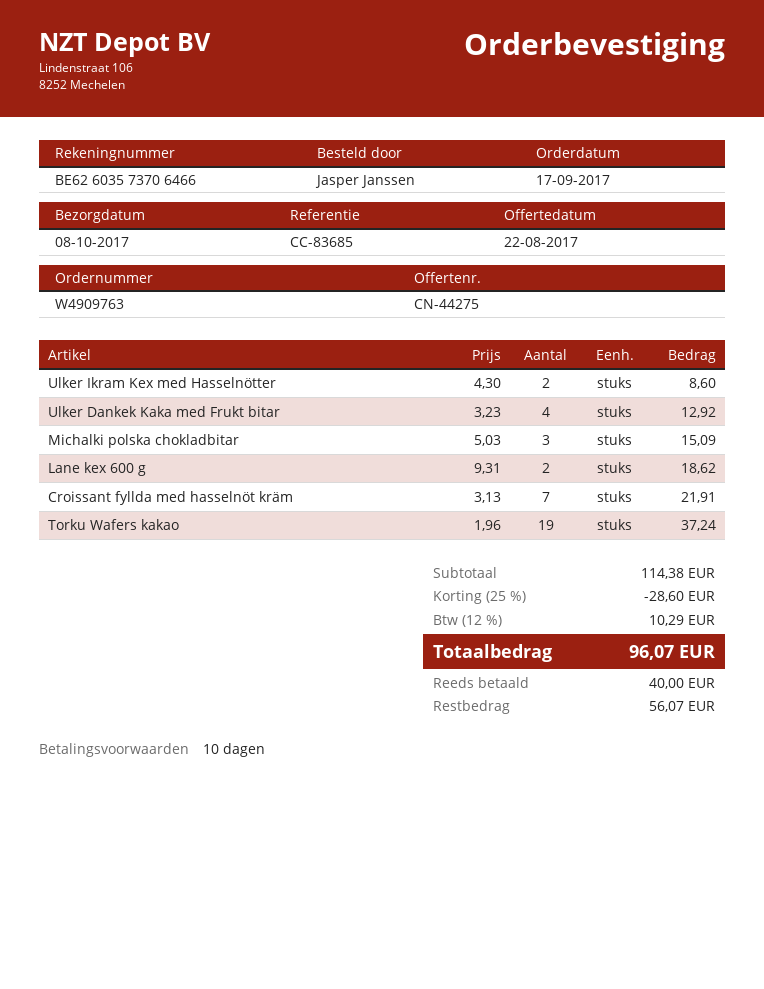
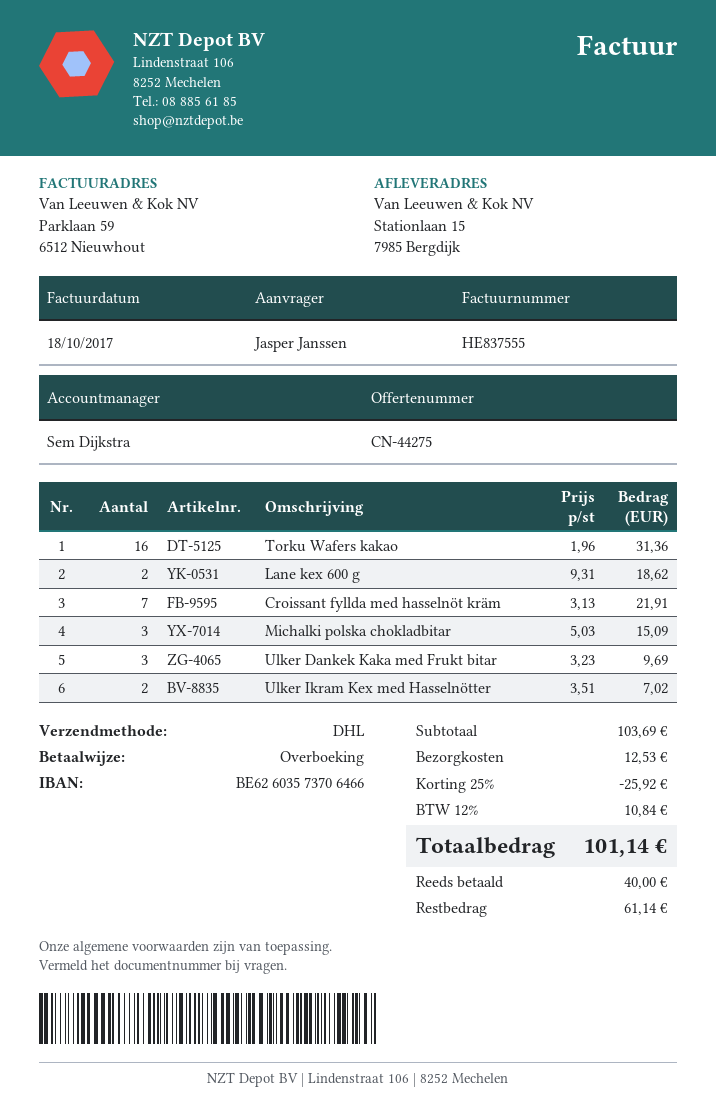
Ulker Ikram Kex med Hasselnötter: 2 x 4.30 = 8.60 -> 2 x 3.51 = 7.02
Ulker Dankek Kaka med Frukt bitar: 4 x 3.23 = 12.92 -> 3 x 3.23 = 9.69
Torku Wafers kakao: 19 x 1.96 = 37.24 -> 16 x 1.96 = 31.36
subtotal: 114.38 -> 103.69
discount: 25% = 28.60 -> 25% = 25.92
shipping: none -> 12.53
tax: 12% = 10.29 -> 12% = 10.84
total: 96.07 -> 101.14
balance: 56.07 -> 61.14

